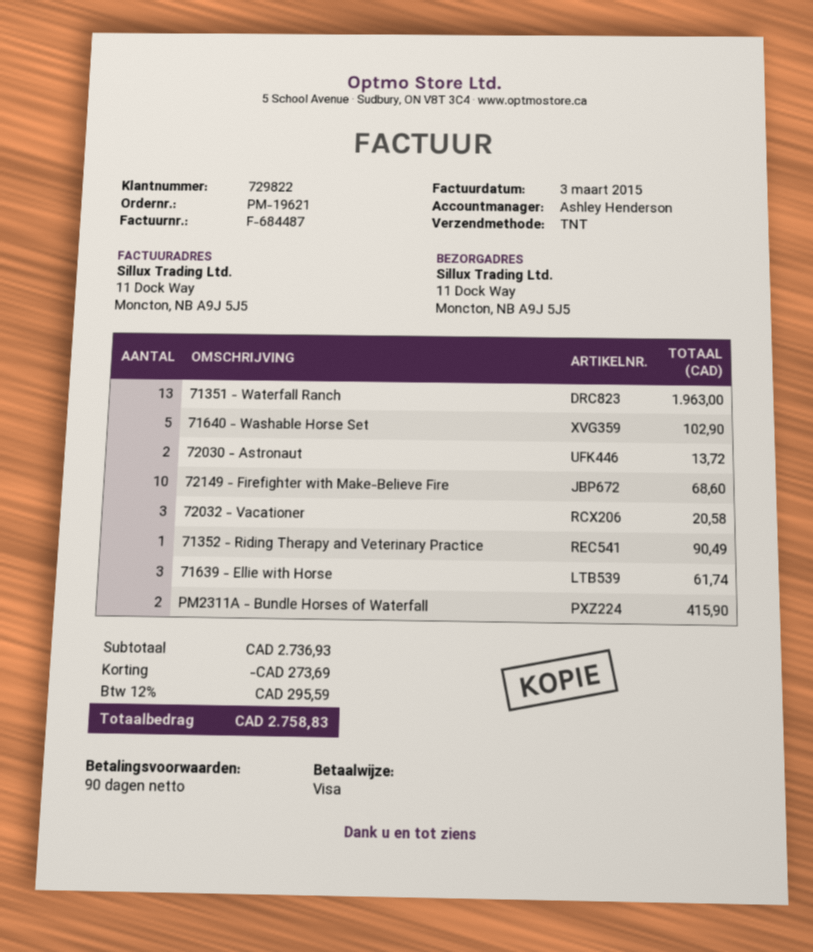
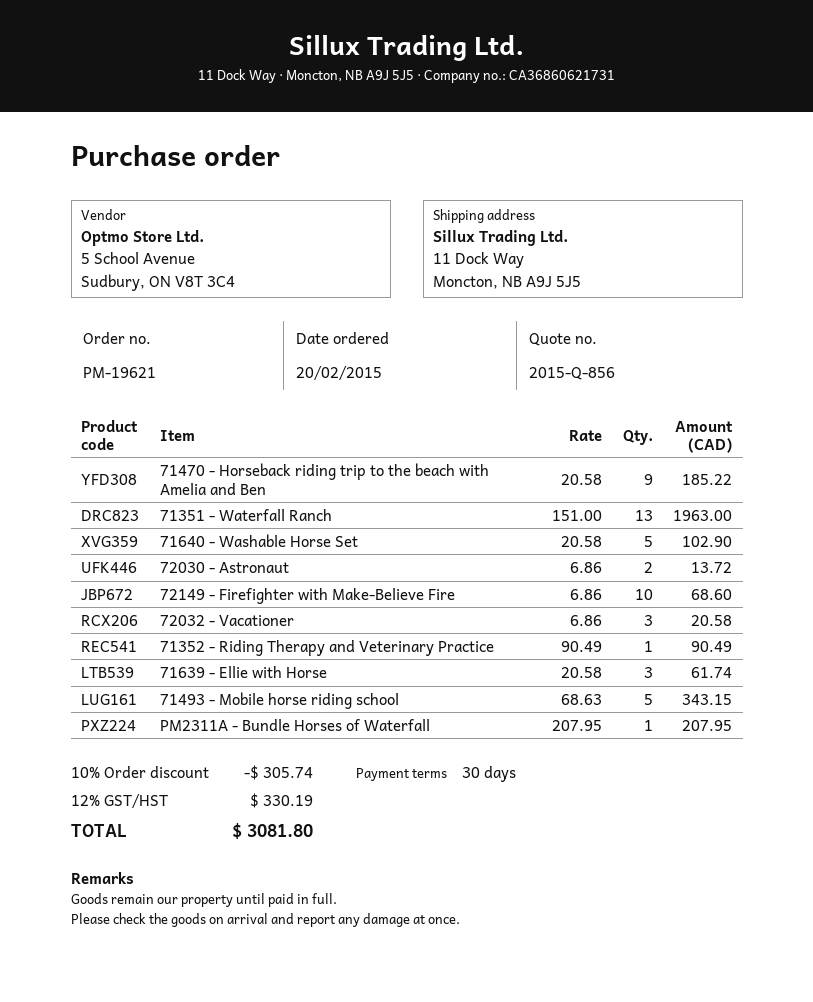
payment terms: 90 days -> 30 days
PM2311A - Bundle Horses of Waterfall: 2 for 415.90 -> 1 for 207.95
71470 - Horseback riding trip to the beach with Amelia and Ben: none -> 9 for 185.22
71493 - Mobile horse riding school: none -> 5 for 343.15
discount: 273.69 -> 305.74
tax: 12% = 295.59 -> 12% = 330.19
total: 2758.83 -> 3081.80

